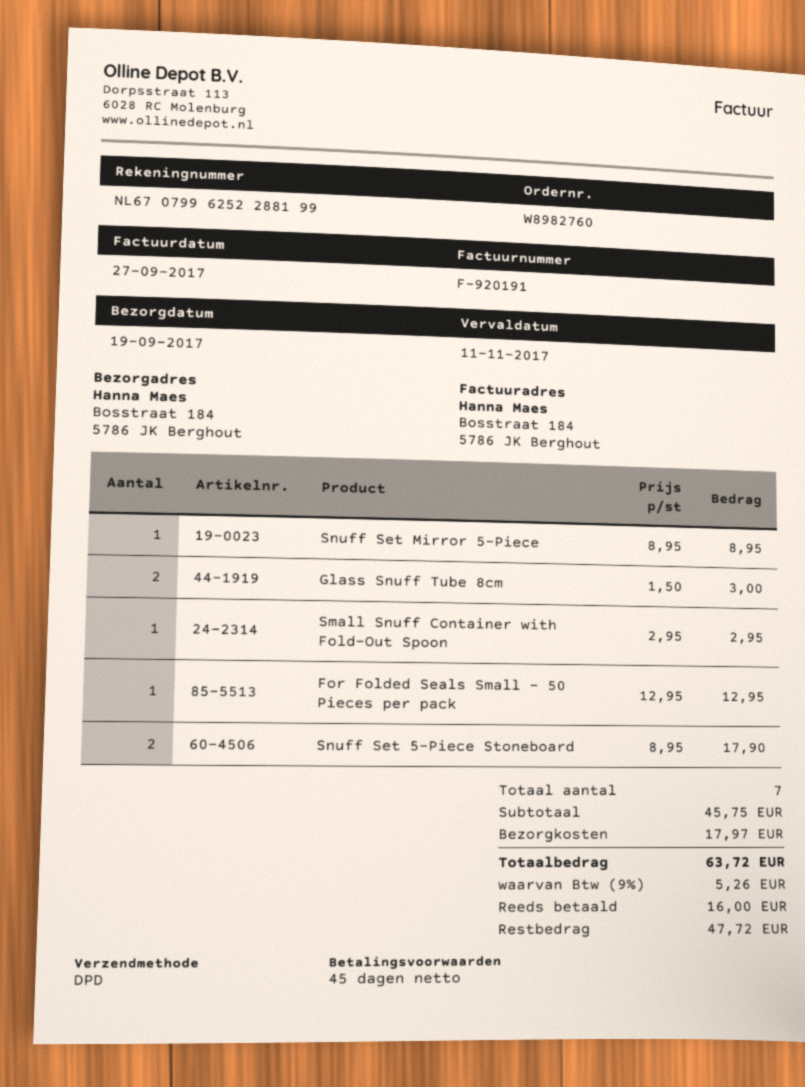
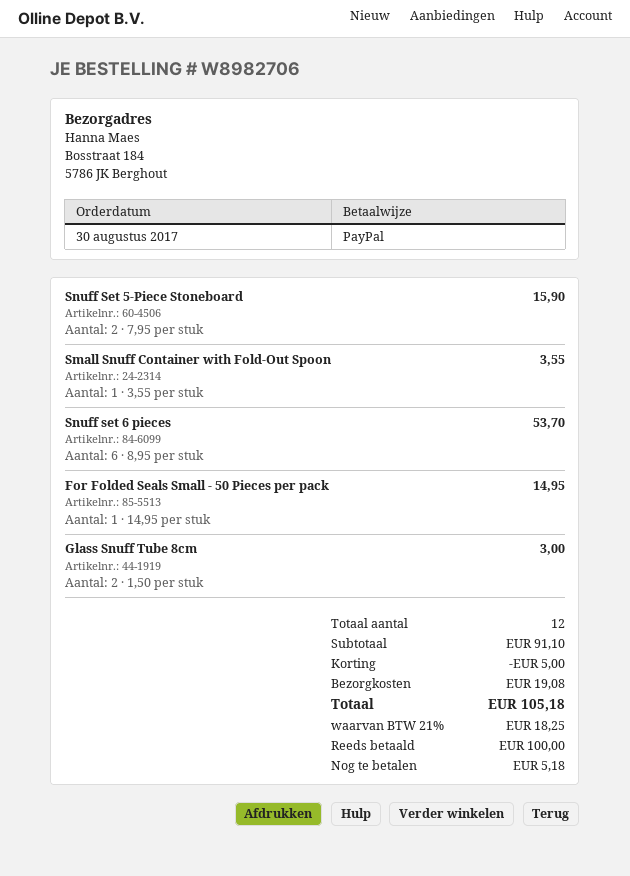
order number: W8982760 -> W8982706
Snuff Set Mirror 5-Piece: 1 x 8.95 = 8.95 -> none
Small Snuff Container with Fold-Out Spoon: 1 x 2.95 = 2.95 -> 1 x 3.55 = 3.55
For Folded Seals Small - 50 Pieces per pack: 1 x 12.95 = 12.95 -> 1 x 14.95 = 14.95
Snuff Set 5-Piece Stoneboard: 2 x 8.95 = 17.90 -> 2 x 7.95 = 15.90
Snuff set 6 pieces: none -> 6 x 8.95 = 53.70
total quantity: 7 -> 12
subtotal: 45.75 -> 91.10
discount: none -> 5.00
shipping: 17.97 -> 19.08
tax: 9% = 5.26 -> 21% = 18.25
total: 63.72 -> 105.18
deposit: 16.00 -> 100.00
balance: 47.72 -> 5.18

